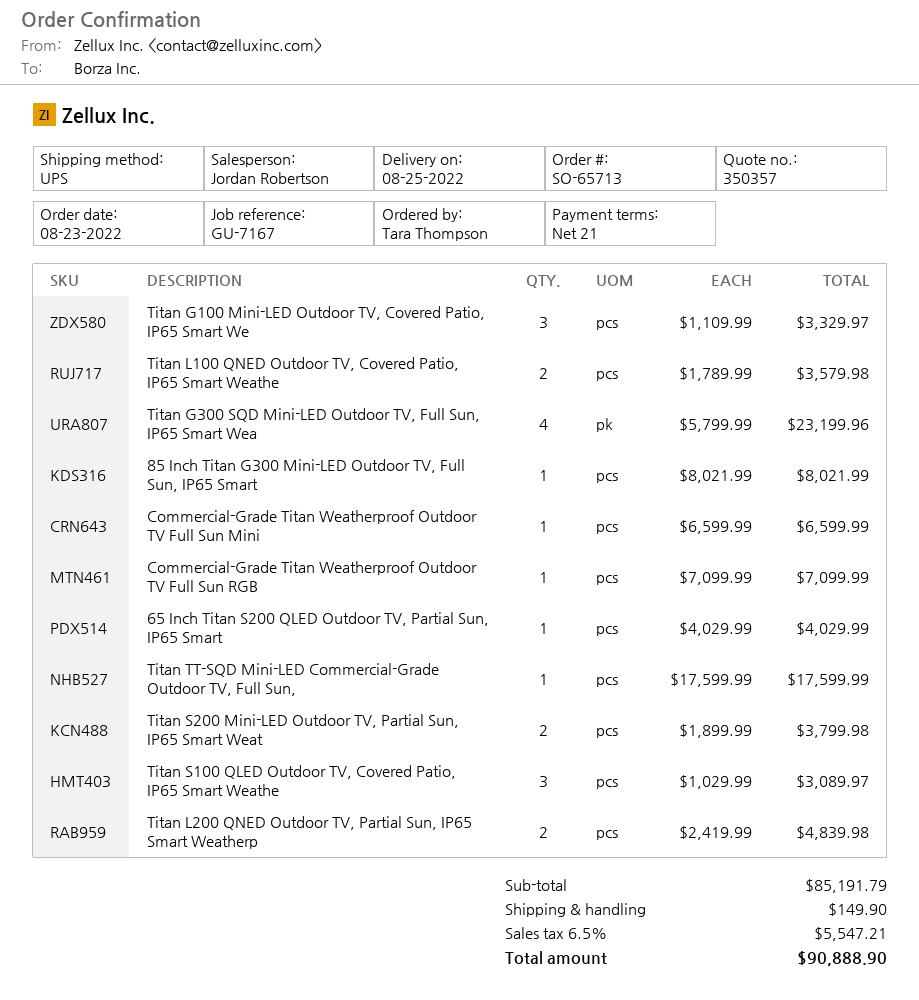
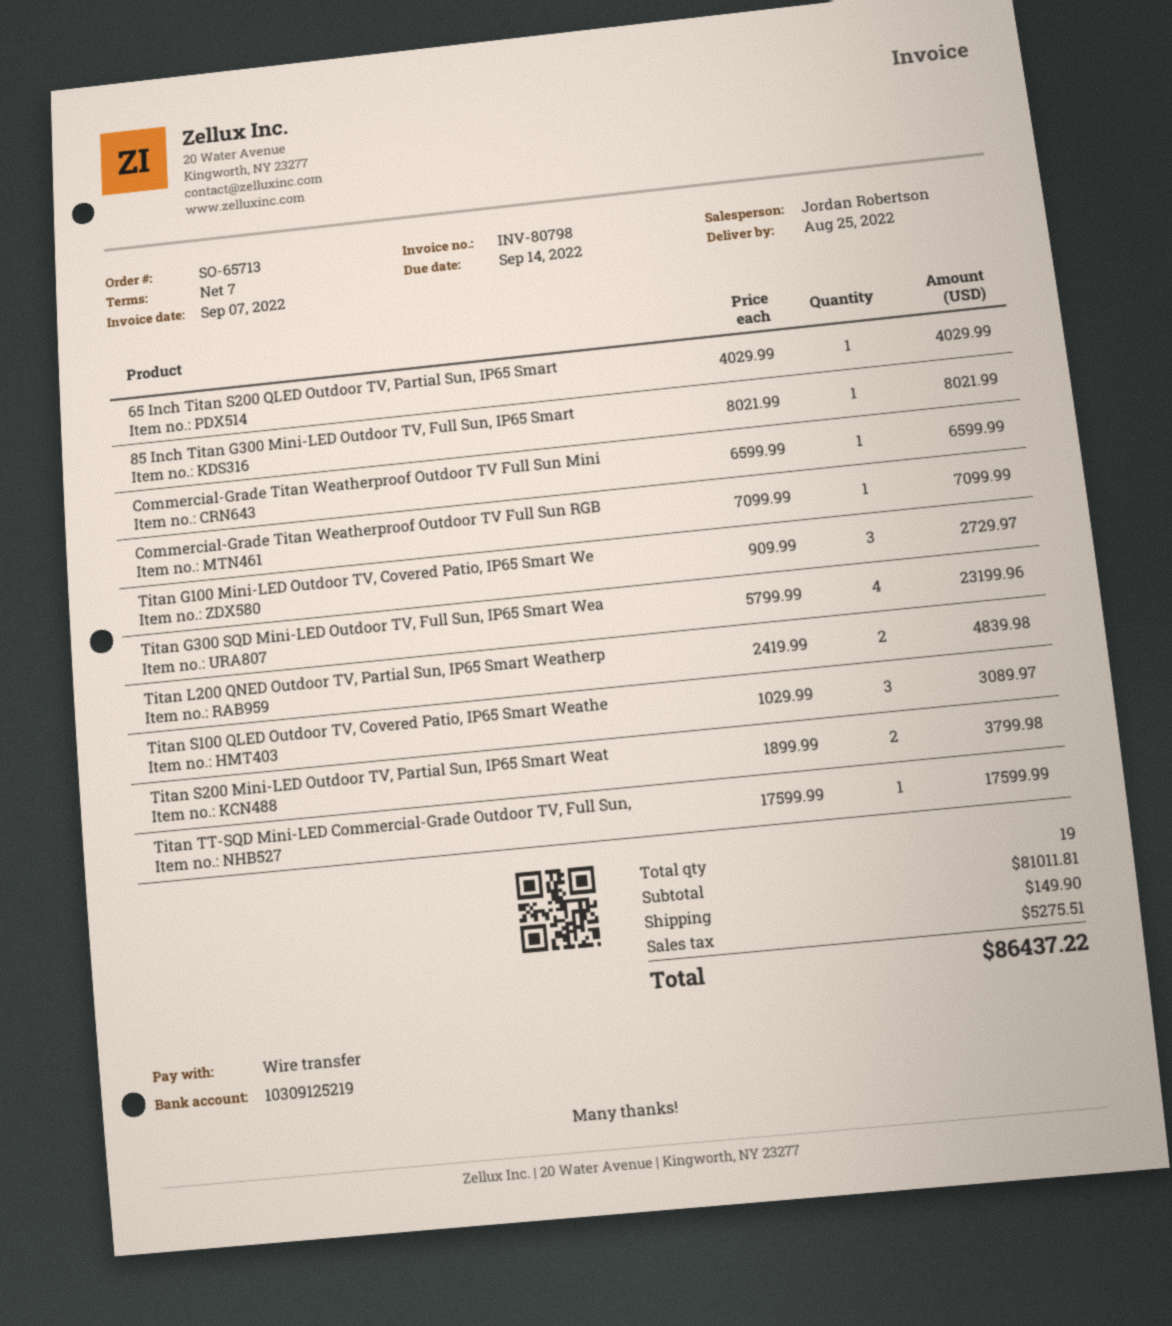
payment terms: 21 days -> 7 days
Titan G100 Mini-LED Outdoor TV, Covered Patio, IP65 Smart We: 3 x 1109.99 = 3329.97 -> 3 x 909.99 = 2729.97
Titan L100 QNED Outdoor TV, Covered Patio, IP65 Smart Weathe: 2 x 1789.99 = 3579.98 -> none
subtotal: 85191.79 -> 81011.81
tax: 5547.21 -> 5275.51
total: 90888.90 -> 86437.22

